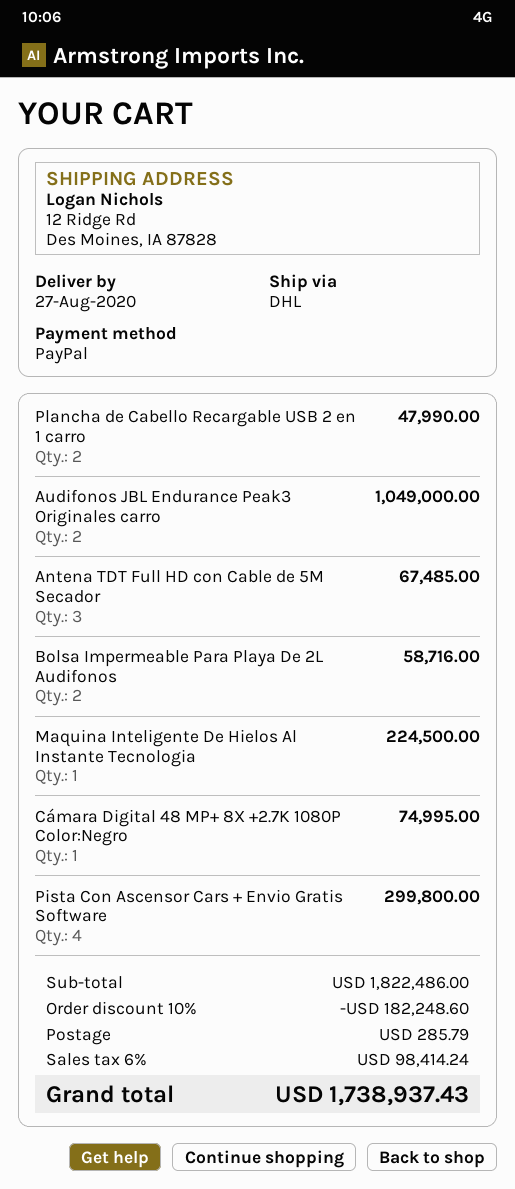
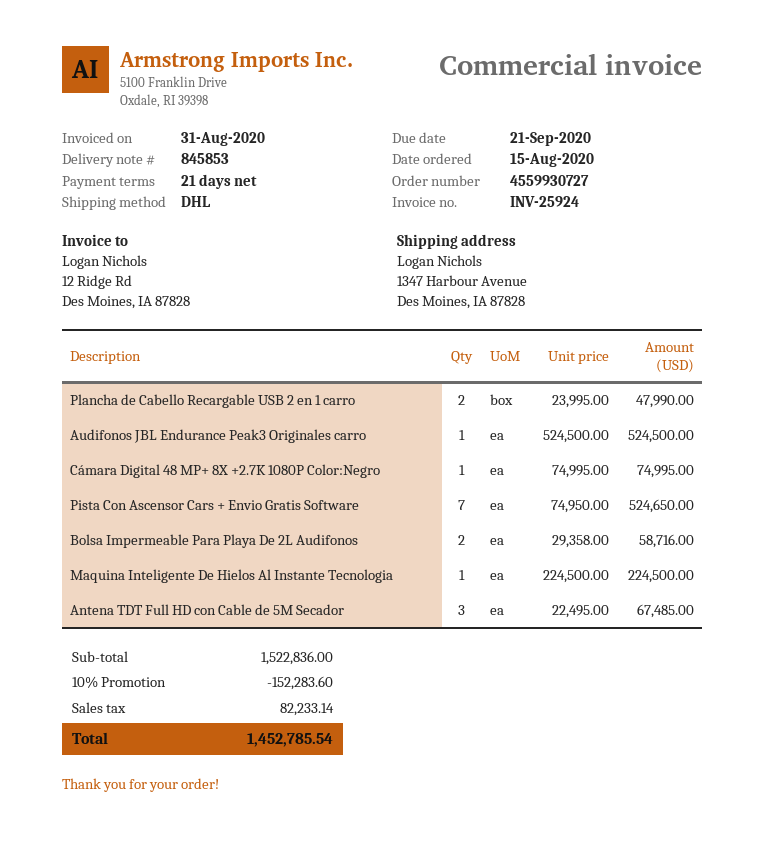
ship to: 12 Ridge Rd, Des Moines, IA 87828 -> 1347 Harbour Avenue, Des Moines, IA 87828
Audifonos JBL Endurance Peak3 Originales carro: 2 for 1049000.00 -> 1 for 524500.00
Pista Con Ascensor Cars + Envio Gratis Software: 4 for 299800.00 -> 7 for 524650.00
subtotal: 1822486.00 -> 1522836.00
discount: 10% = 182248.60 -> 10% = 152283.60
shipping: 285.79 -> none
tax: 98414.24 -> 82233.14
total: 1738937.43 -> 1452785.54

